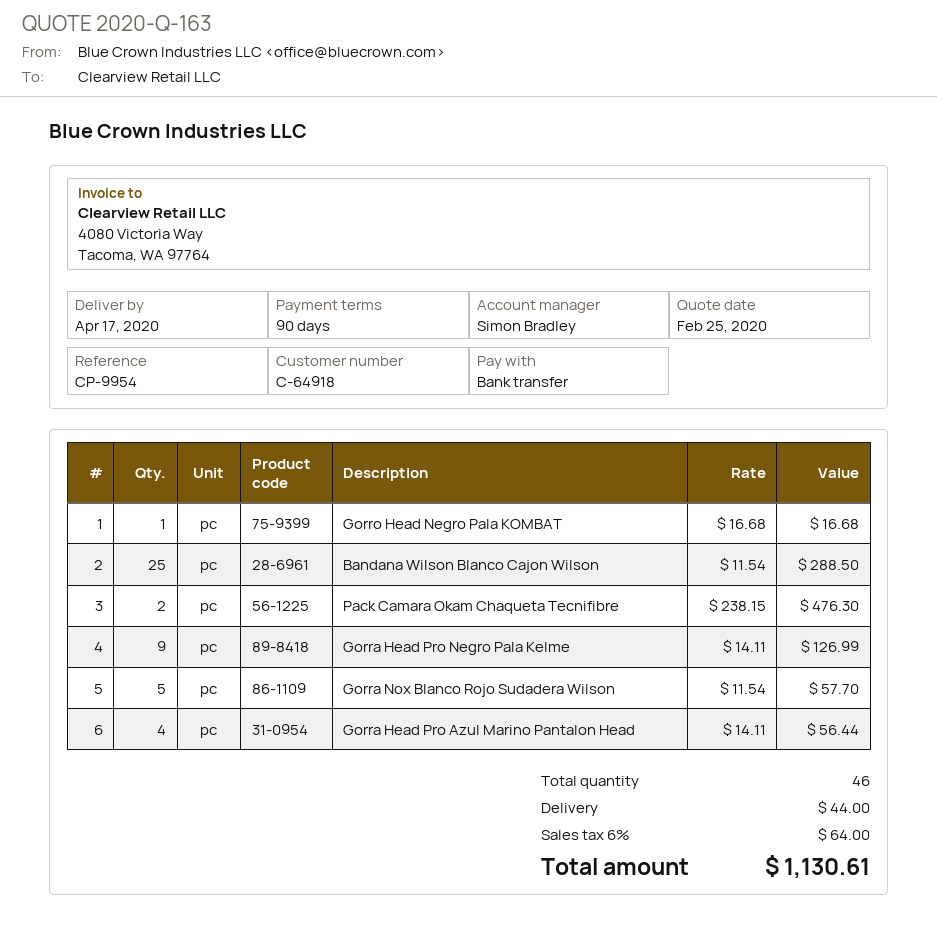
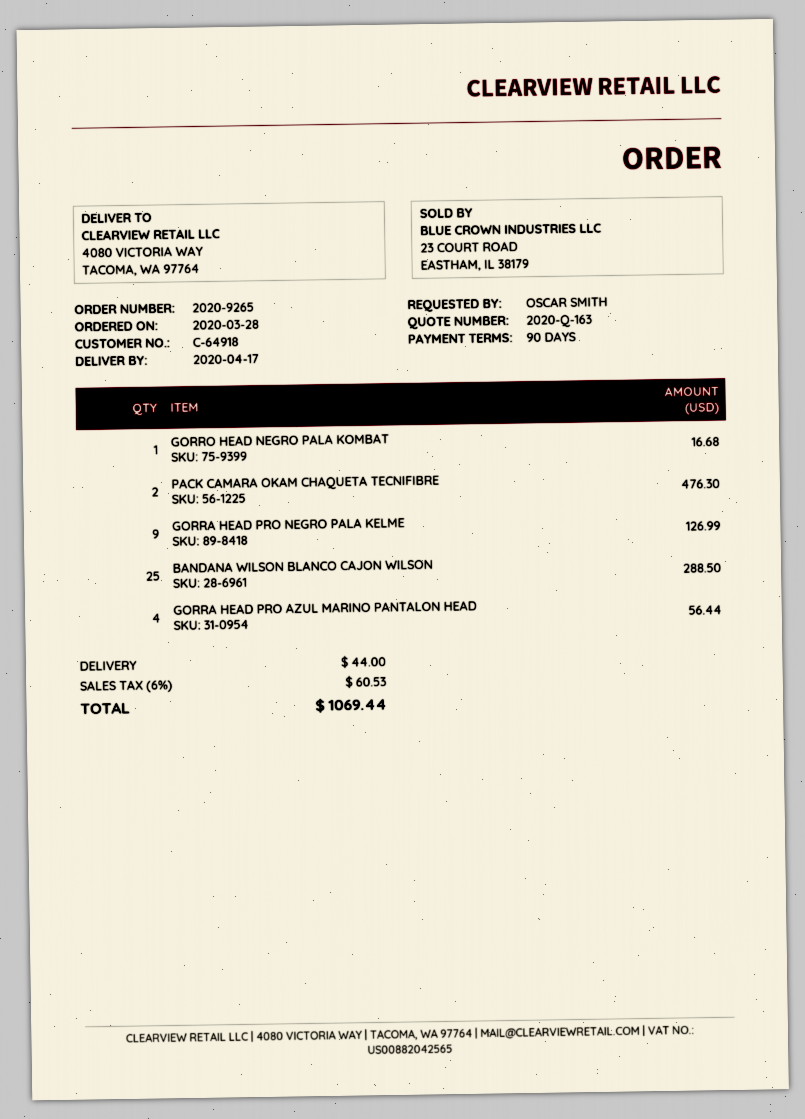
Gorra Nox Blanco Rojo Sudadera Wilson: 5 for 57.70 -> none
tax: 6% = 64.00 -> 6% = 60.53
total: 1130.61 -> 1069.44

